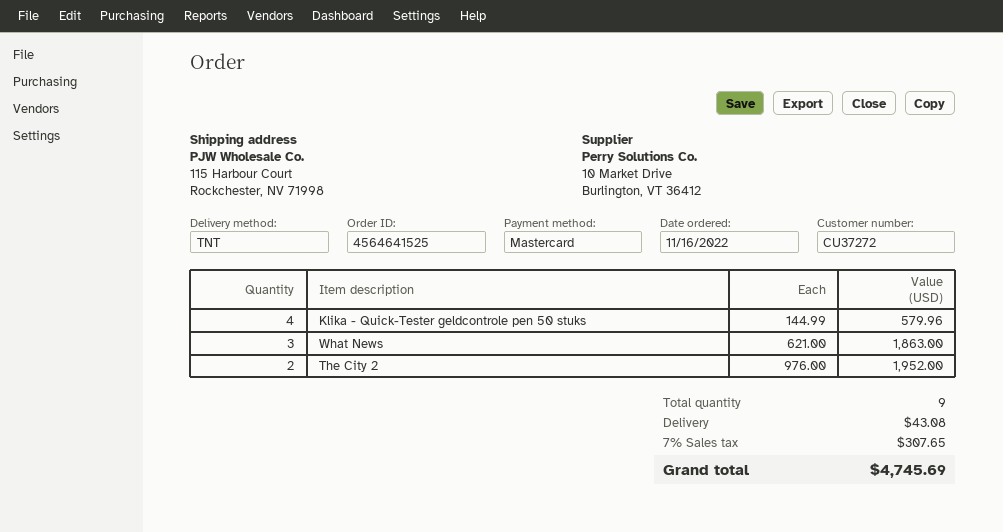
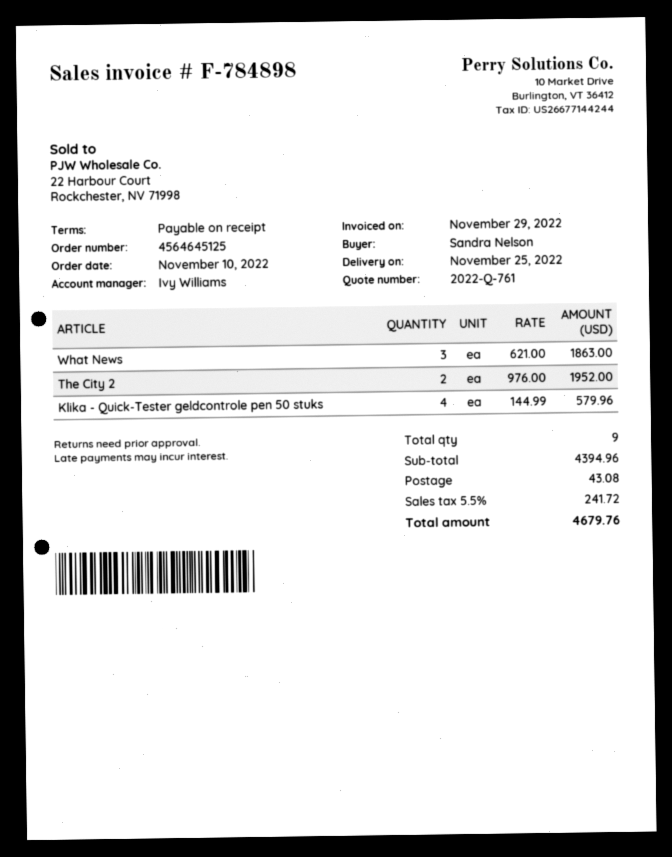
order number: 4564641525 -> 4564645125
order date: 2022-11-16 -> 2022-11-10
tax: 7% = 307.65 -> 5.5% = 241.72
total: 4745.69 -> 4679.76

